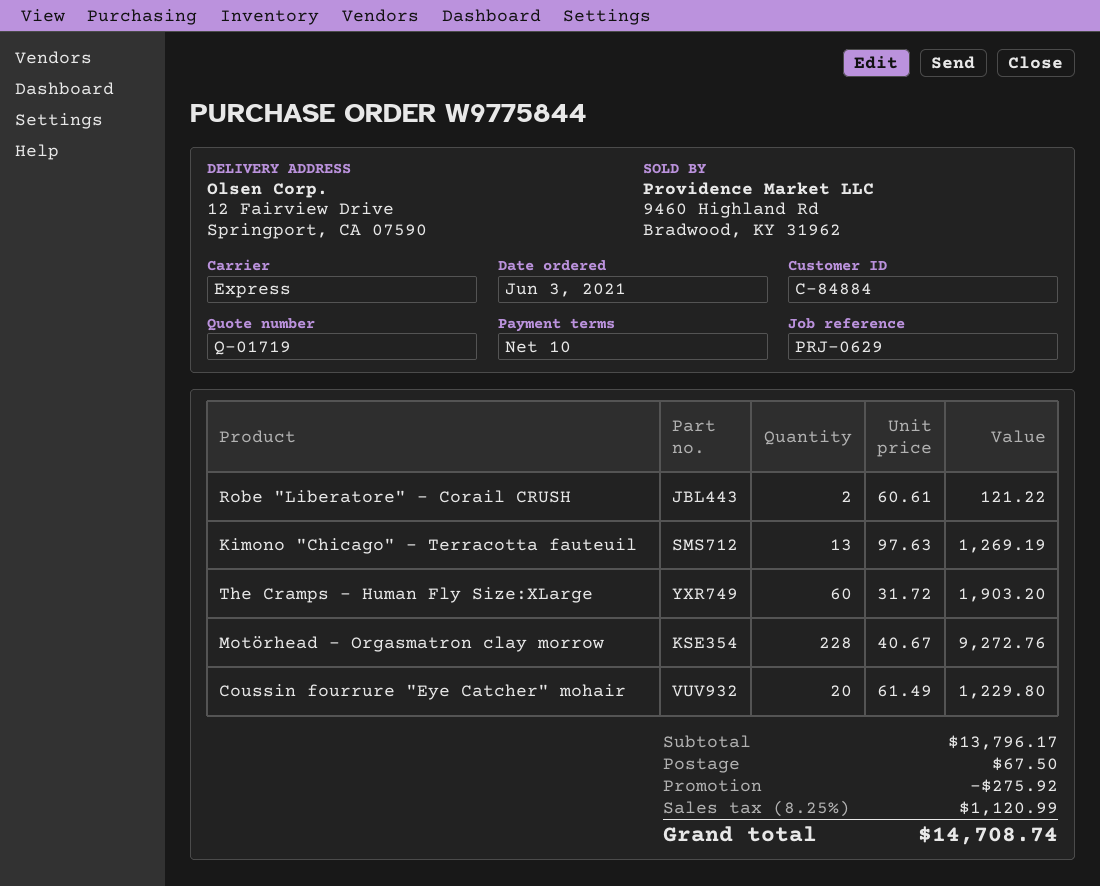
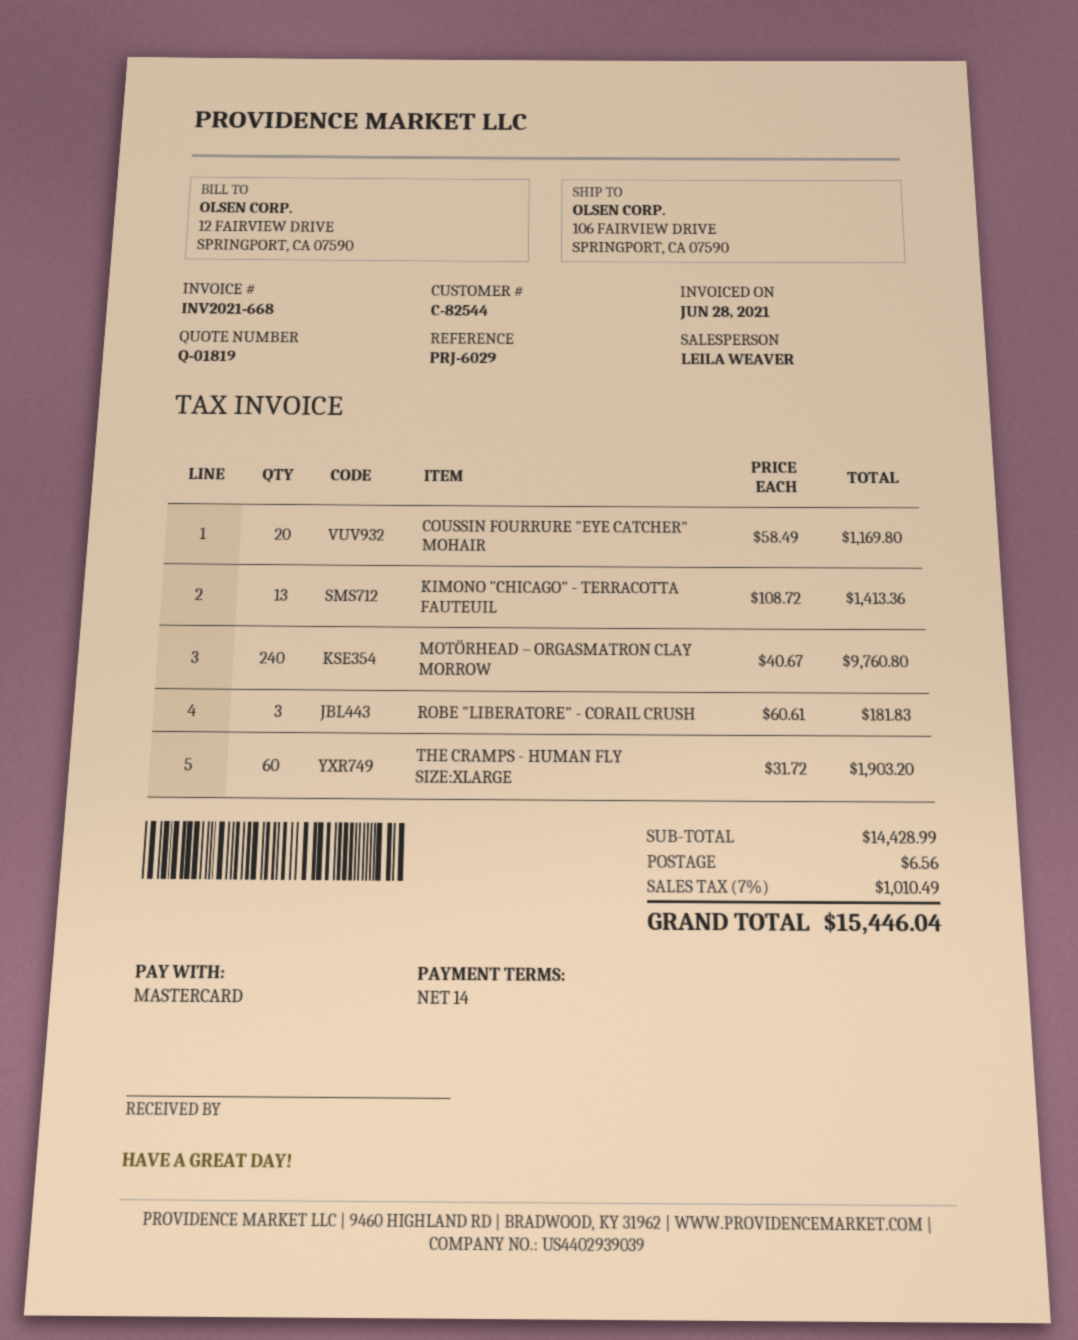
quote number: Q-01719 -> Q-01819
payment terms: 10 days -> 14 days
customer number: C-84884 -> C-82544
reference: PRJ-0629 -> PRJ-6029
ship to: 12 Fairview Drive, Springport, CA 07590 -> 106 FAIRVIEW DRIVE, SPRINGPORT, CA 07590
Robe "Liberatore" - Corail CRUSH: 2 x 60.61 = 121.22 -> 3 x 60.61 = 181.83
Kimono "Chicago" - Terracotta fauteuil: 13 x 97.63 = 1269.19 -> 13 x 108.72 = 1413.36
Motörhead – Orgasmatron clay morrow: 228 x 40.67 = 9272.76 -> 240 x 40.67 = 9760.80
Coussin fourrure "Eye Catcher" mohair: 20 x 61.49 = 1229.80 -> 20 x 58.49 = 1169.80
subtotal: 13796.17 -> 14428.99
discount: 275.92 -> none
shipping: 67.50 -> 6.56
tax: 8.25% = 1120.99 -> 7% = 1010.49
total: 14708.74 -> 15446.04

